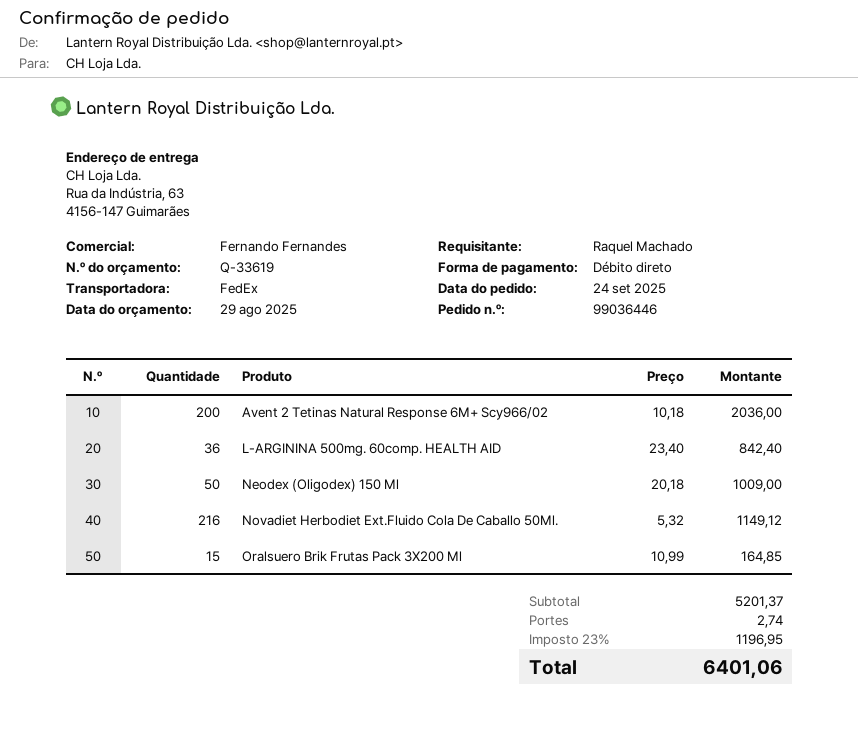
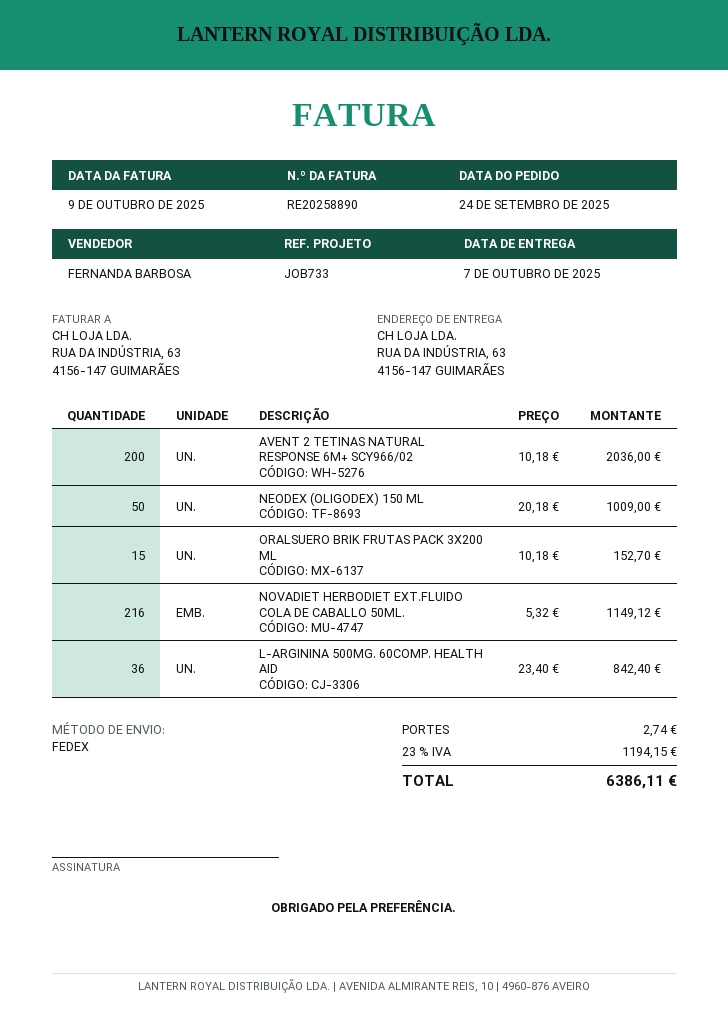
sales rep: Fernando Fernandes -> FERNANDA BARBOSA
Oralsuero Brik Frutas Pack 3X200 Ml: 15 x 10.99 = 164.85 -> 15 x 10.18 = 152.70
tax: 23% = 1196.95 -> 23% = 1194.15
total: 6401.06 -> 6386.11

